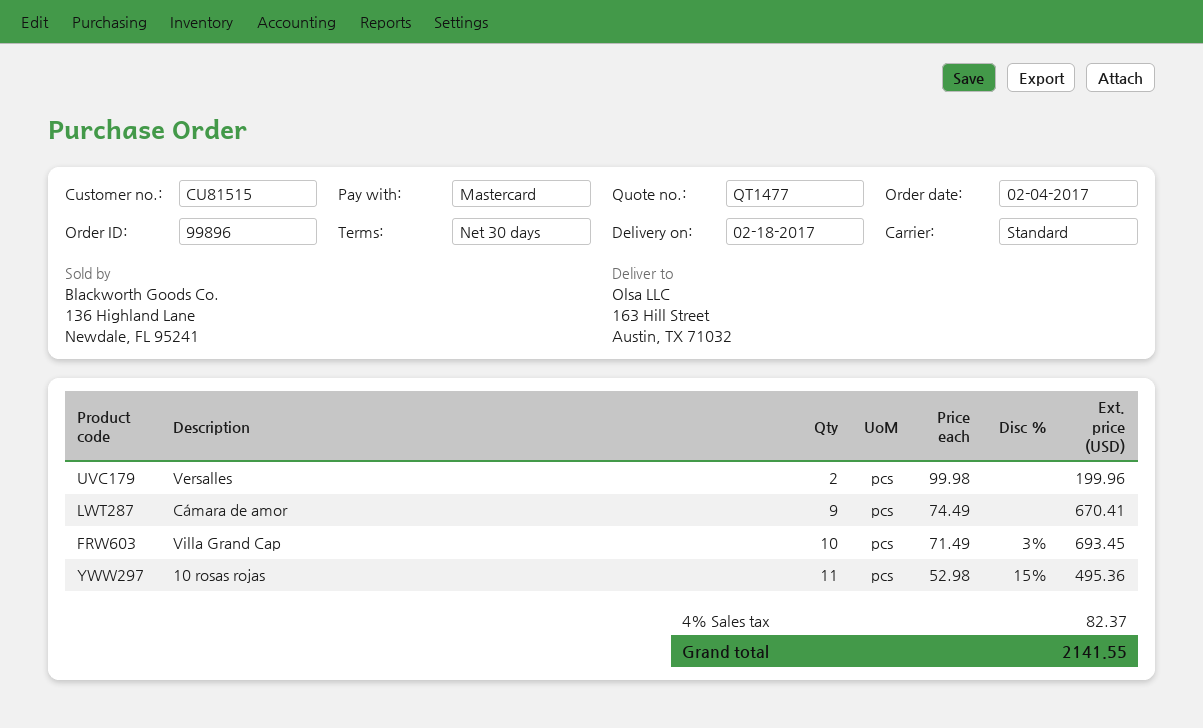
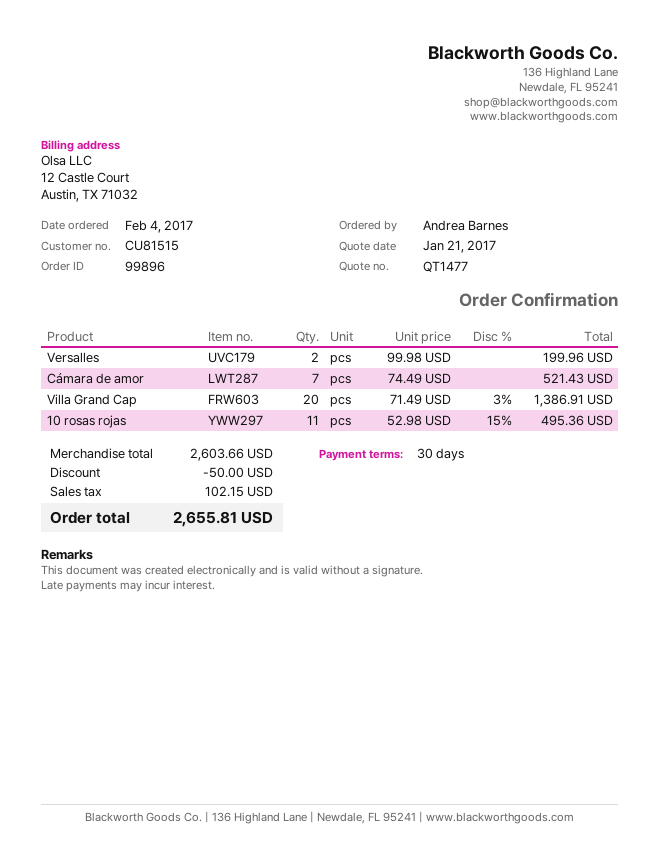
Cámara de amor: 9 x 74.49 = 670.41 -> 7 x 74.49 = 521.43
Villa Grand Cap: 10 x 71.49 - 3% = 693.45 -> 20 x 71.49 - 3% = 1386.91
discount: none -> 50.00
tax: 82.37 -> 102.15
total: 2141.55 -> 2655.81

